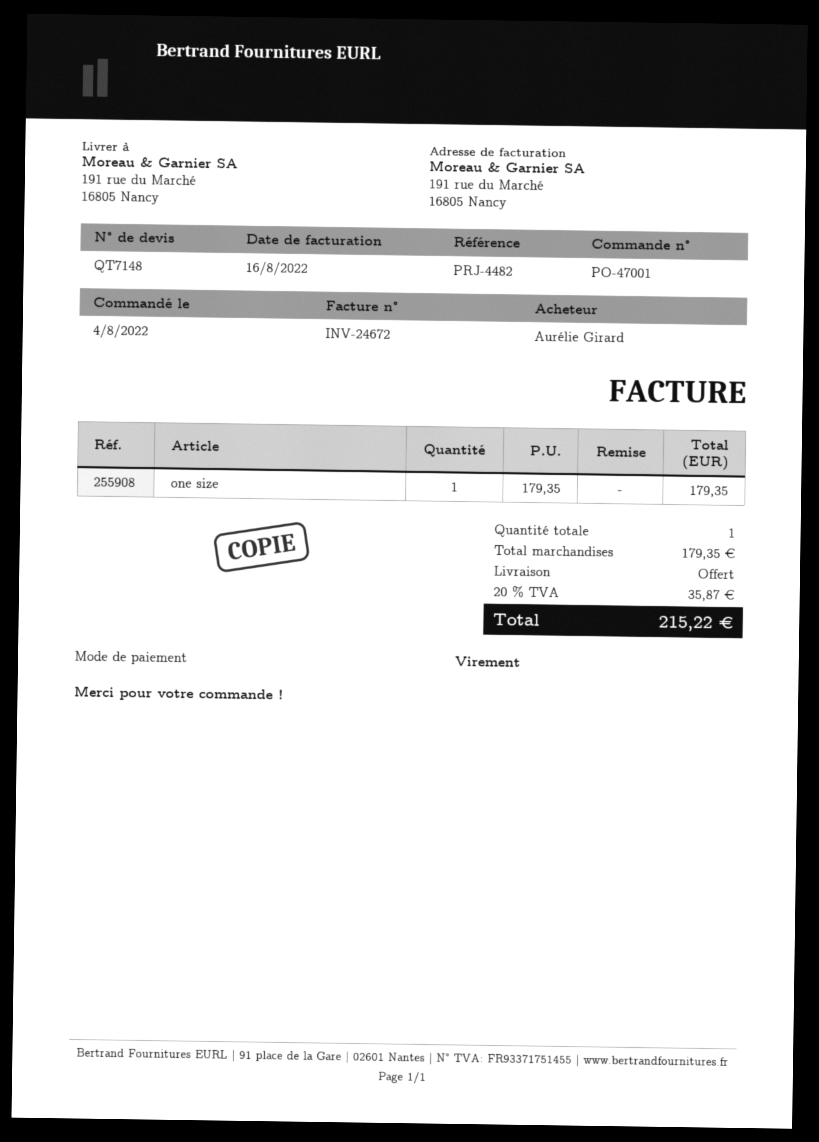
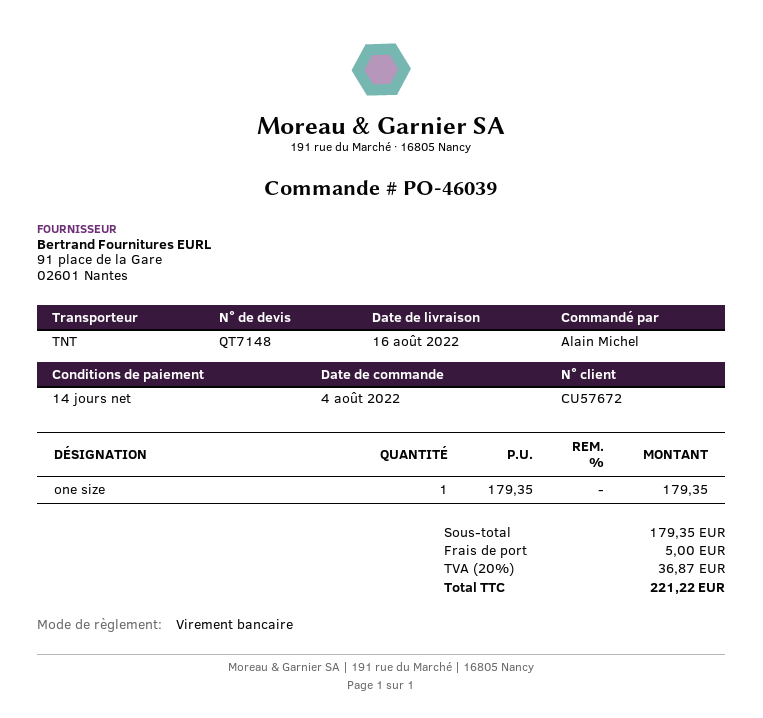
order number: PO-47001 -> PO-46039
ordered by: Aurélie Girard -> Alain Michel
shipping: 0.00 -> 5.00
tax: 20% = 35.87 -> 20% = 36.87
total: 215.22 -> 221.22

